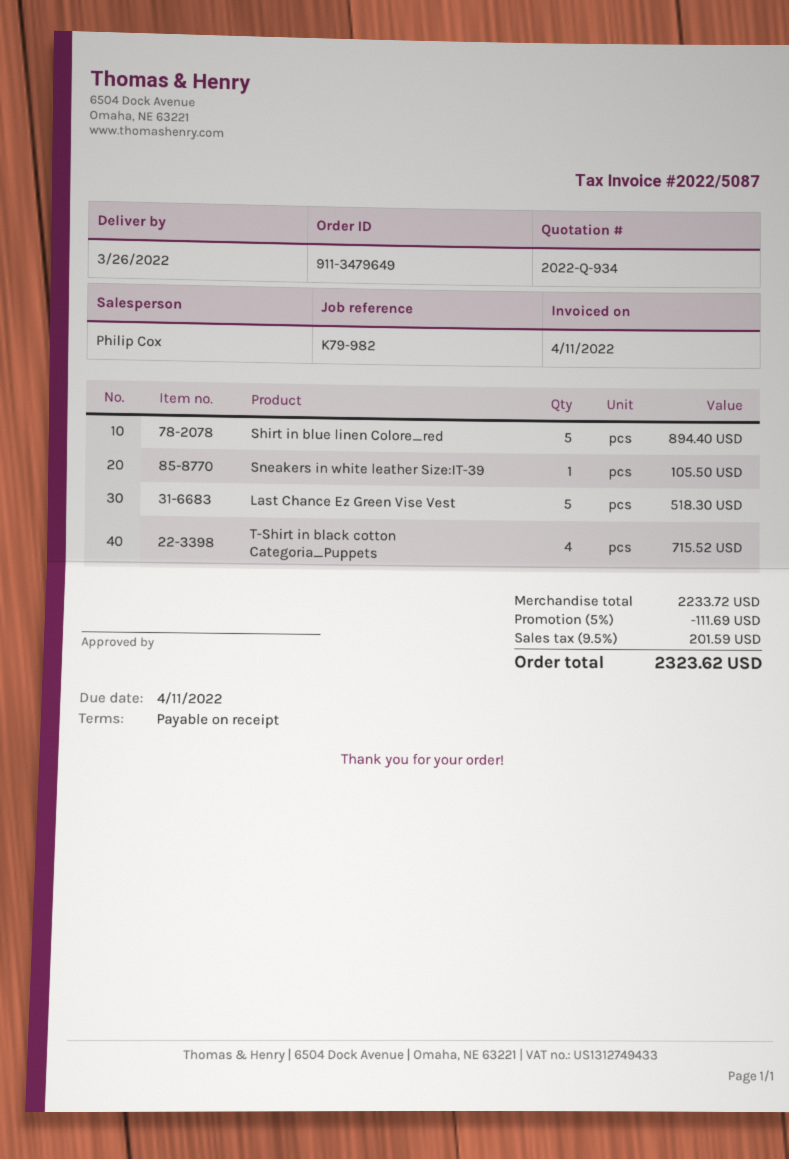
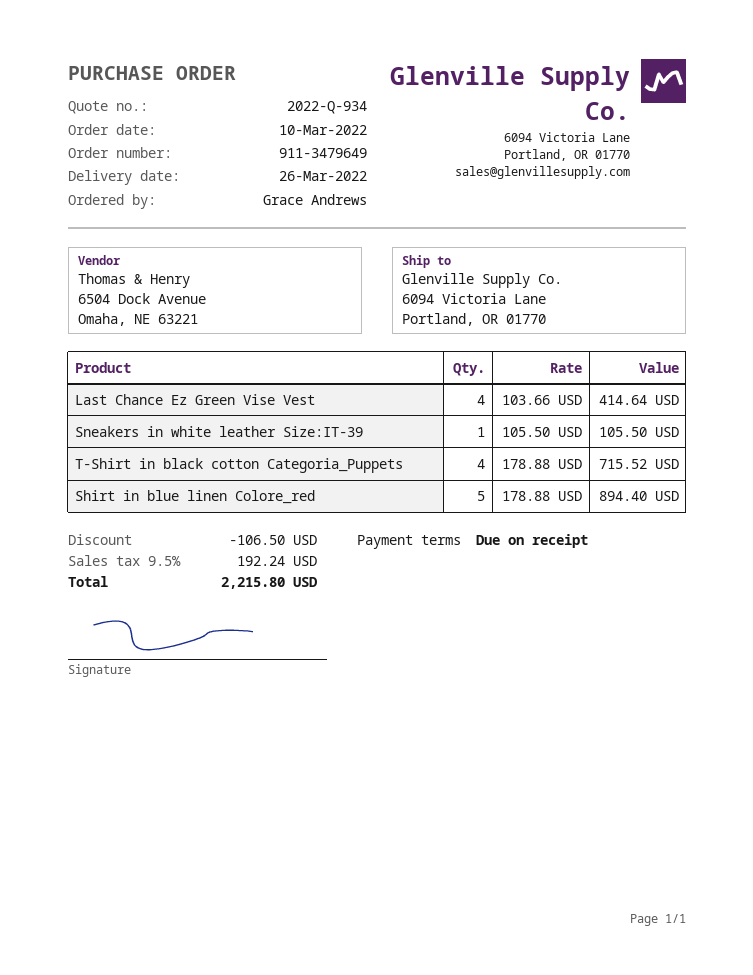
Last Chance Ez Green Vise Vest: 5 for 518.30 -> 4 for 414.64
discount: 111.69 -> 106.50
tax: 9.5% = 201.59 -> 9.5% = 192.24
total: 2323.62 -> 2215.80

